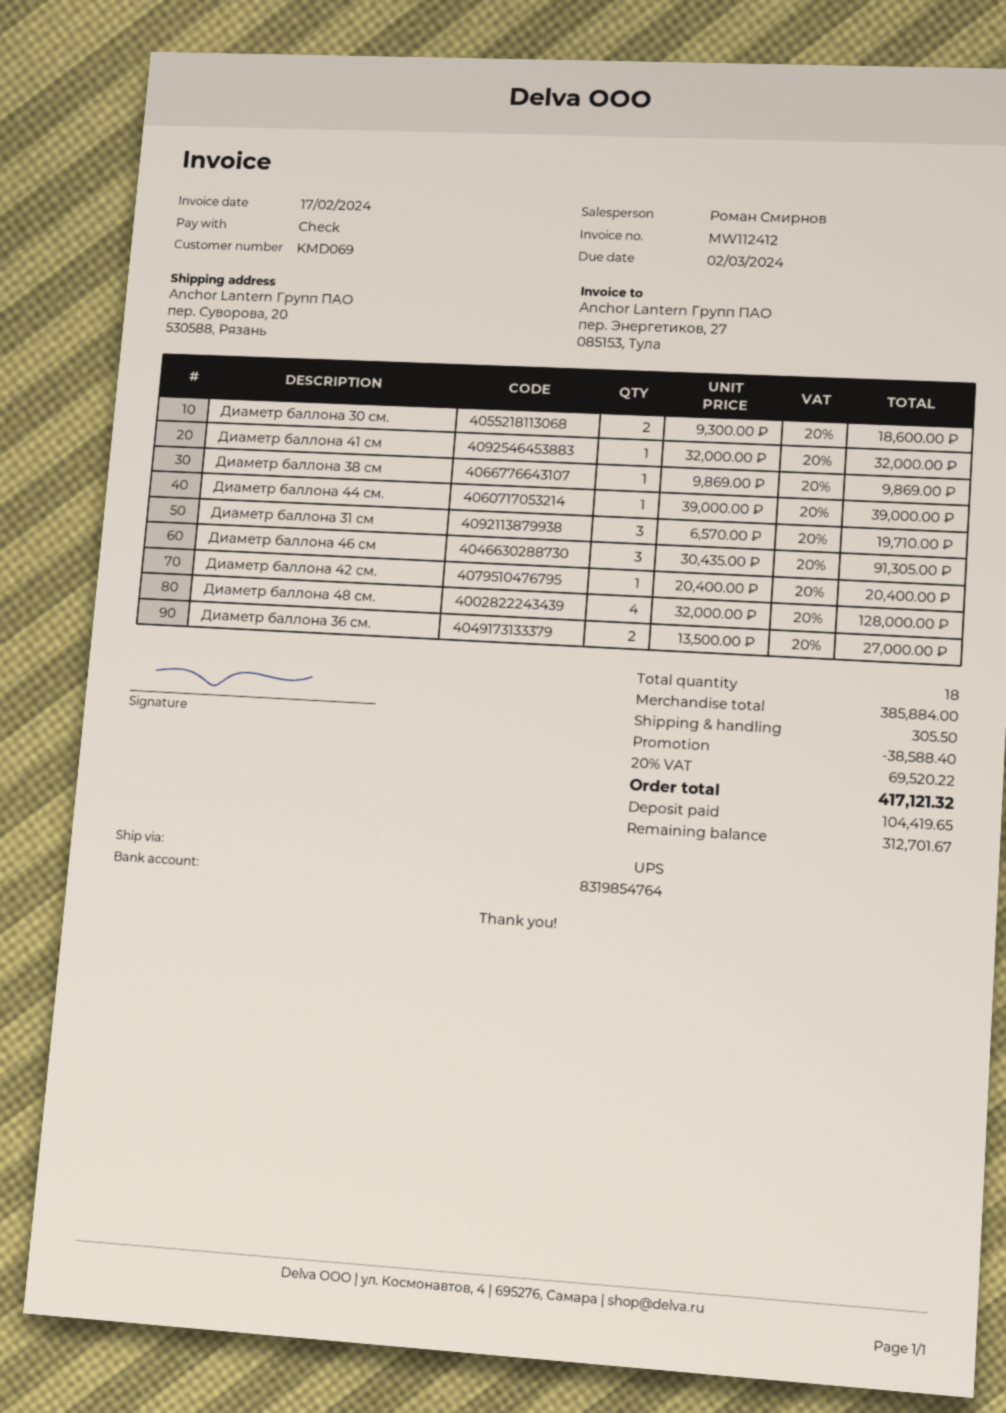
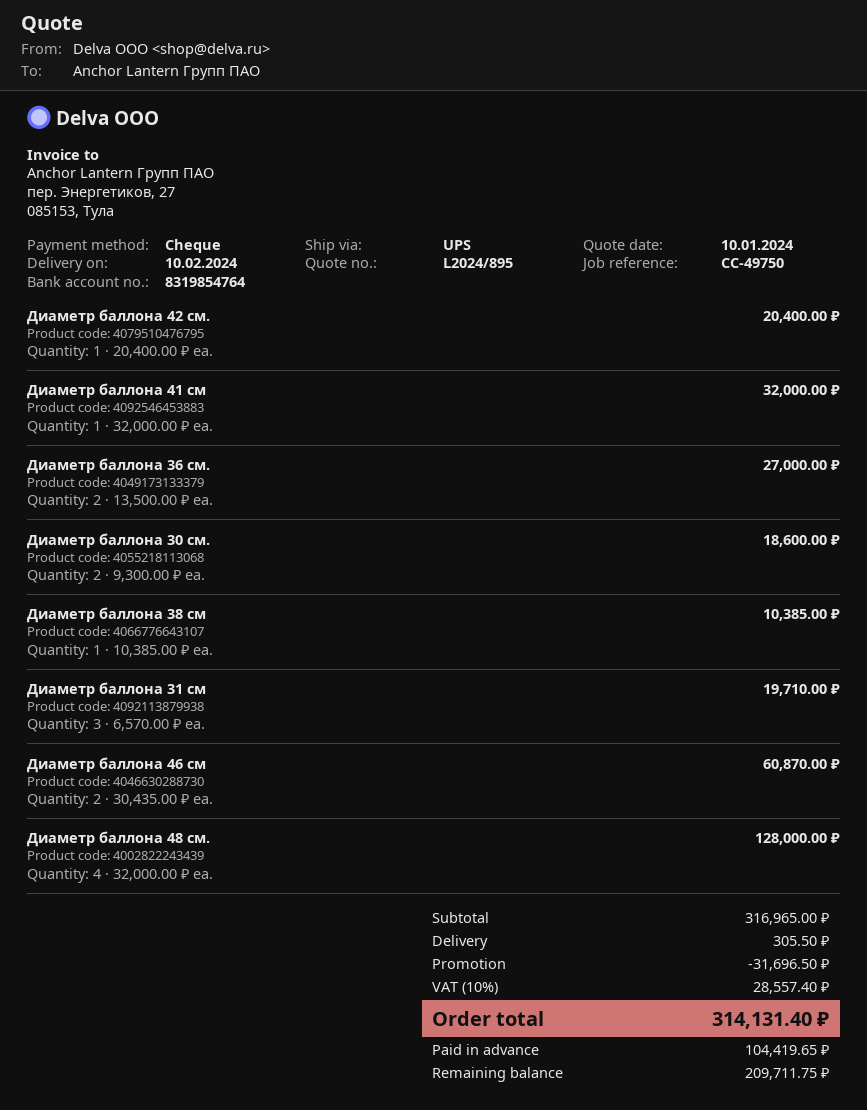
Диаметр баллона 38 см: 1 x 9869.00 = 9869.00 -> 1 x 10385.00 = 10385.00
Диаметр баллона 44 см.: 1 x 39000.00 = 39000.00 -> none
Диаметр баллона 46 см: 3 x 30435.00 = 91305.00 -> 2 x 30435.00 = 60870.00
subtotal: 385884.00 -> 316965.00
discount: 38588.40 -> 31696.50
tax: 20% = 69520.22 -> 10% = 28557.40
total: 417121.32 -> 314131.40
balance: 312701.67 -> 209711.75

